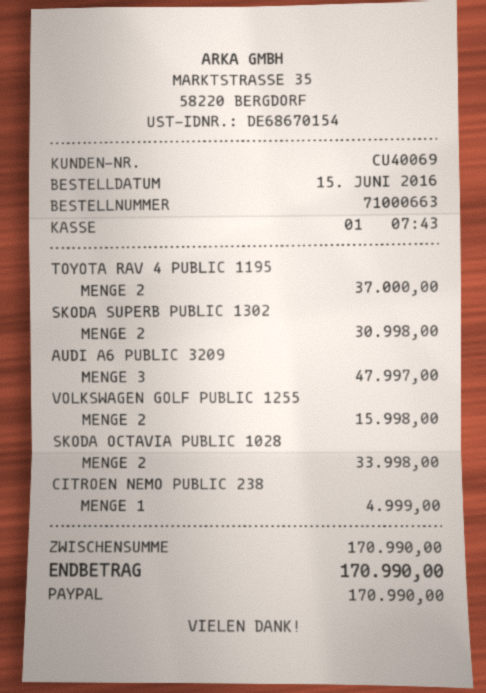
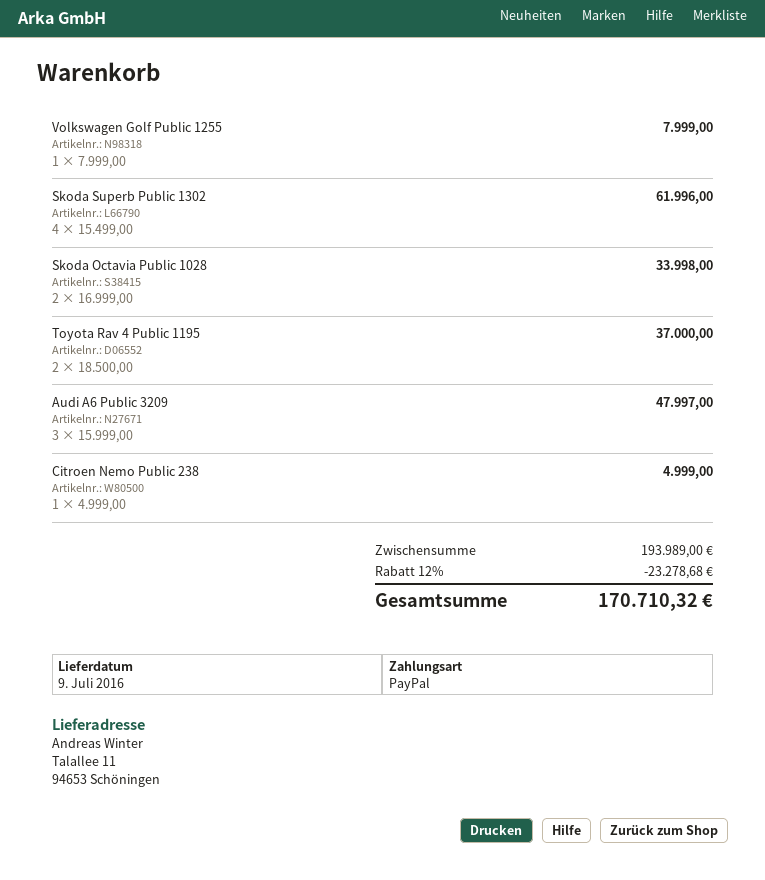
SKODA SUPERB PUBLIC 1302: 2 for 30998.00 -> 4 for 61996.00
VOLKSWAGEN GOLF PUBLIC 1255: 2 for 15998.00 -> 1 for 7999.00
subtotal: 170990.00 -> 193989.00
discount: none -> 12% = 23278.68
total: 170990.00 -> 170710.32

